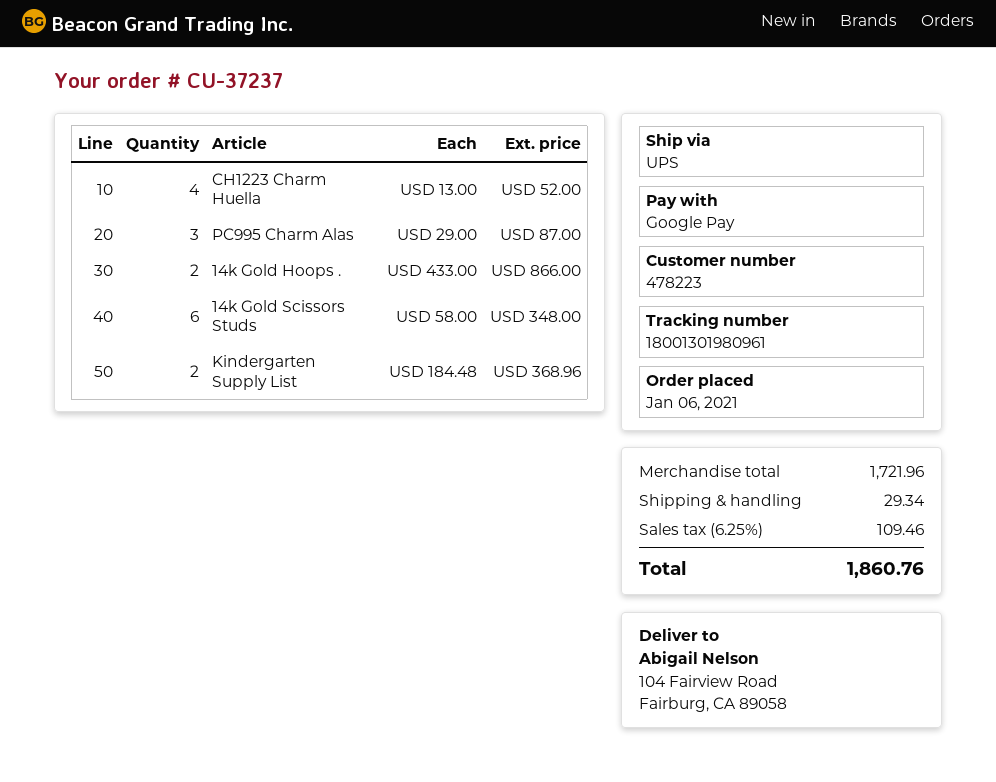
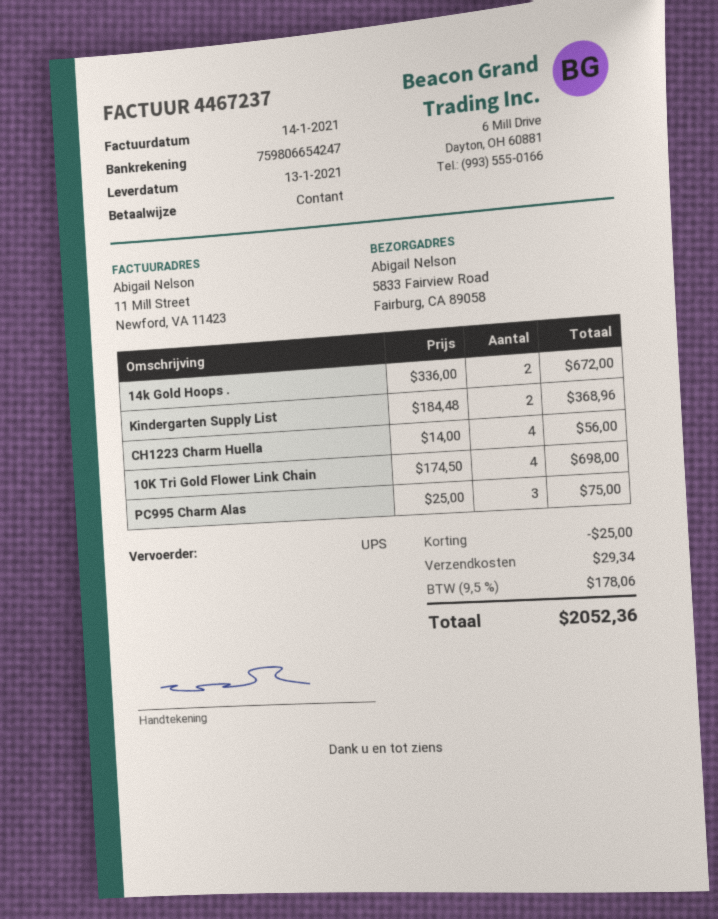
payment method: Google Pay -> cash
ship to: 104 Fairview Road, Fairburg, CA 89058 -> 5833 Fairview Road, Fairburg, CA 89058
CH1223 Charm Huella: 4 x 13.00 = 52.00 -> 4 x 14.00 = 56.00
PC995 Charm Alas: 3 x 29.00 = 87.00 -> 3 x 25.00 = 75.00
14k Gold Hoops .: 2 x 433.00 = 866.00 -> 2 x 336.00 = 672.00
14k Gold Scissors Studs: 6 x 58.00 = 348.00 -> none
10K Tri Gold Flower Link Chain: none -> 4 x 174.50 = 698.00
discount: none -> 25.00
tax: 6.25% = 109.46 -> 9.5% = 178.06
total: 1860.76 -> 2052.36

